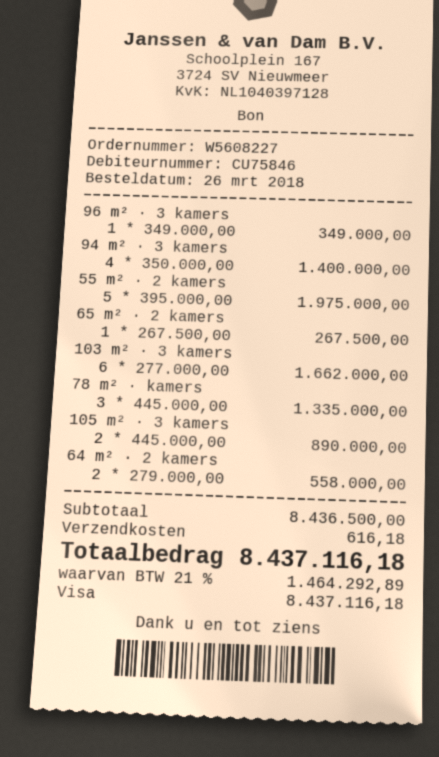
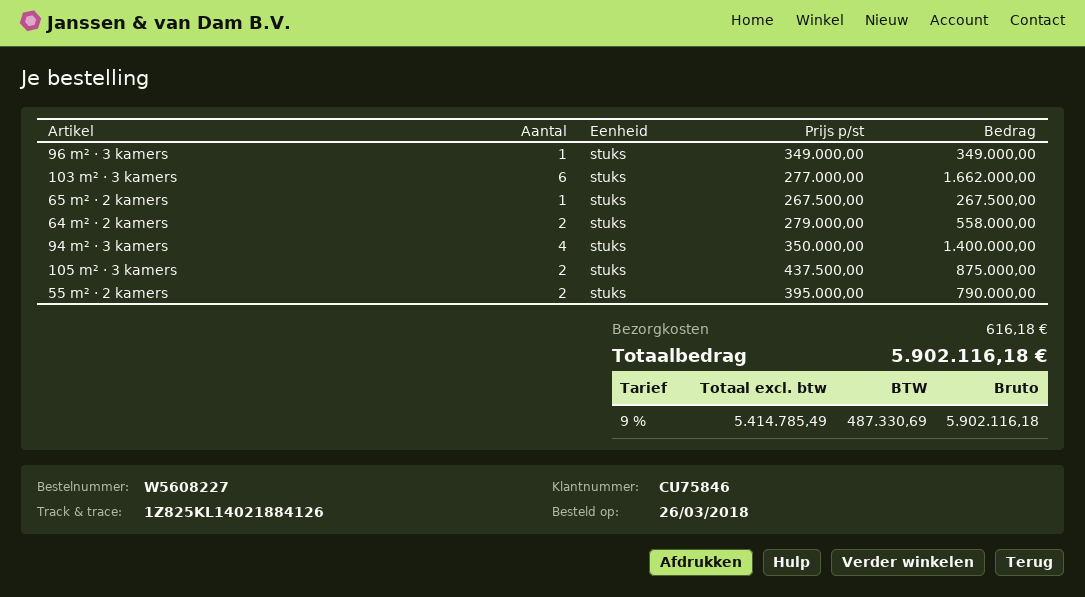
55 m² · 2 kamers: 5 x 395000.00 = 1975000.00 -> 2 x 395000.00 = 790000.00
78 m² · kamers: 3 x 445000.00 = 1335000.00 -> none
105 m² · 3 kamers: 2 x 445000.00 = 890000.00 -> 2 x 437500.00 = 875000.00
tax: 21% = 1464292.89 -> 9% = 487330.69
total: 8437116.18 -> 5902116.18

